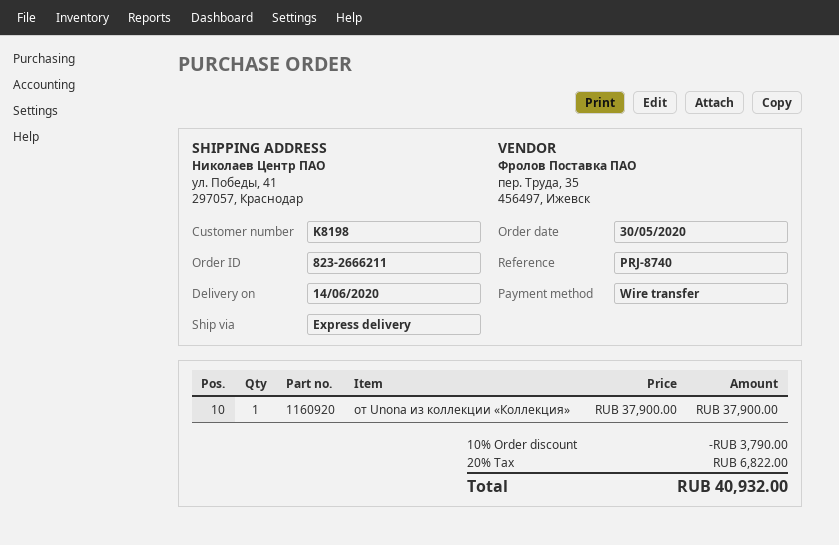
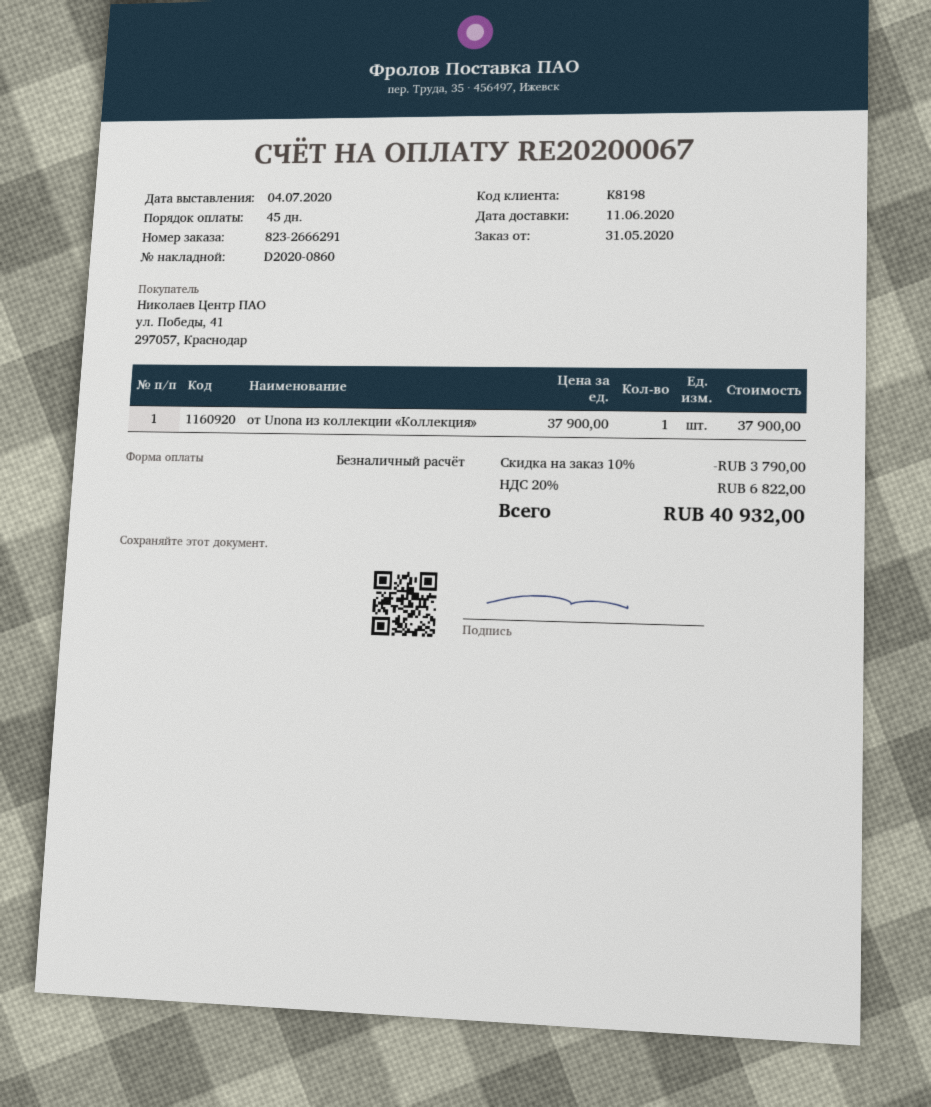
order number: 823-2666211 -> 823-2666291
order date: 2020-05-30 -> 2020-05-31
delivery date: 2020-06-14 -> 2020-06-11

